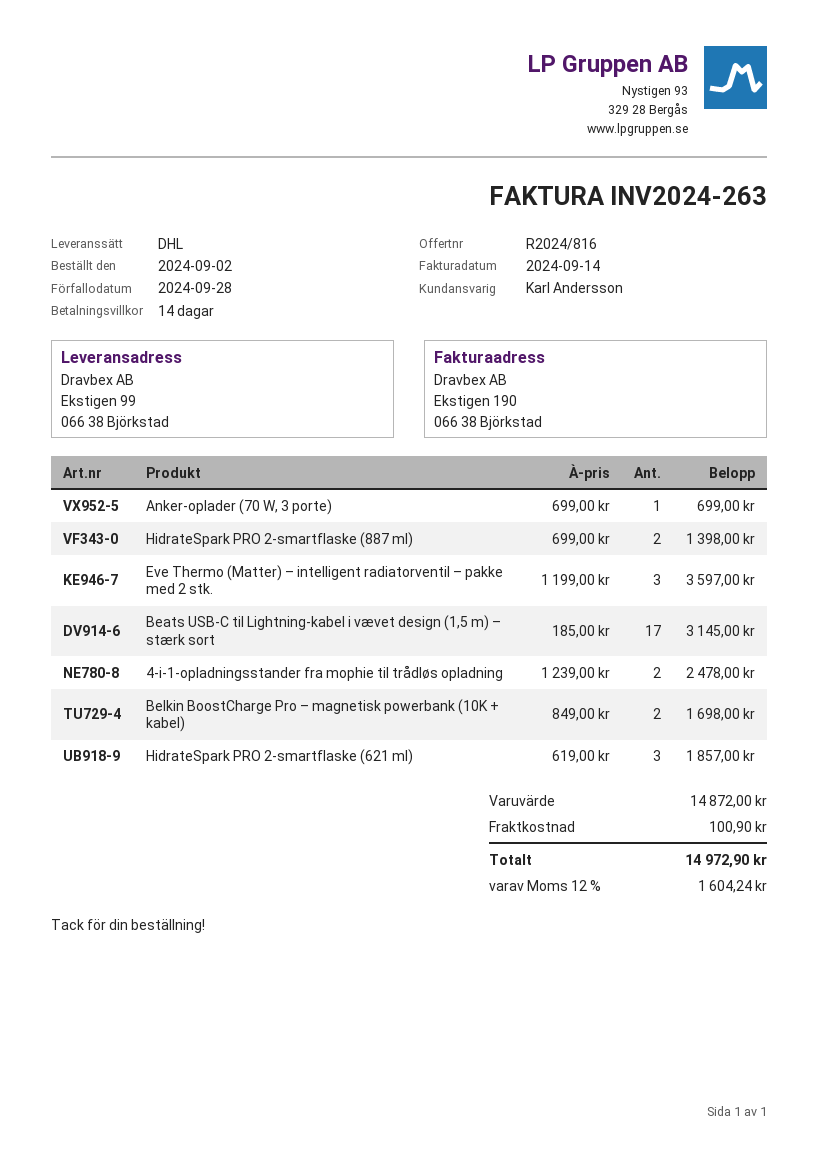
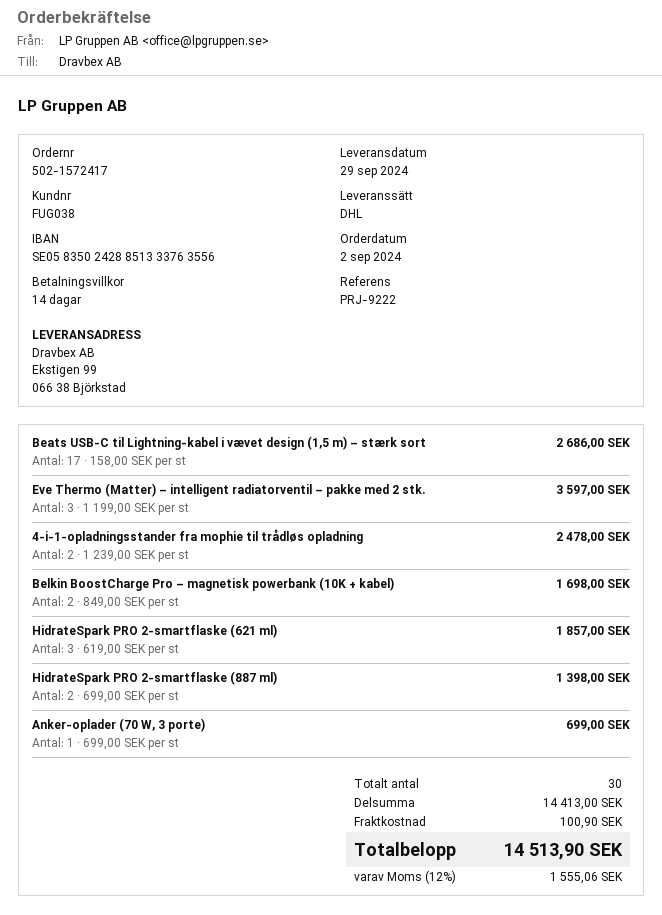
Beats USB-C til Lightning-kabel i vævet design (1,5 m) – stærk sort: 17 x 185.00 = 3145.00 -> 17 x 158.00 = 2686.00
subtotal: 14872.00 -> 14413.00
tax: 12% = 1604.24 -> 12% = 1555.06
total: 14972.90 -> 14513.90

